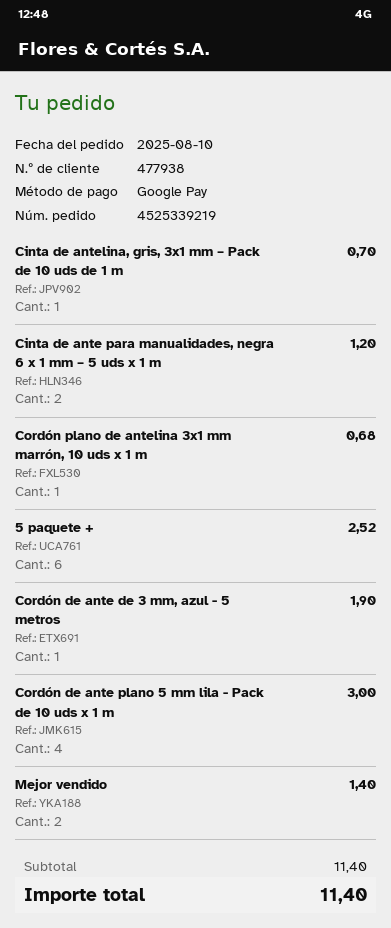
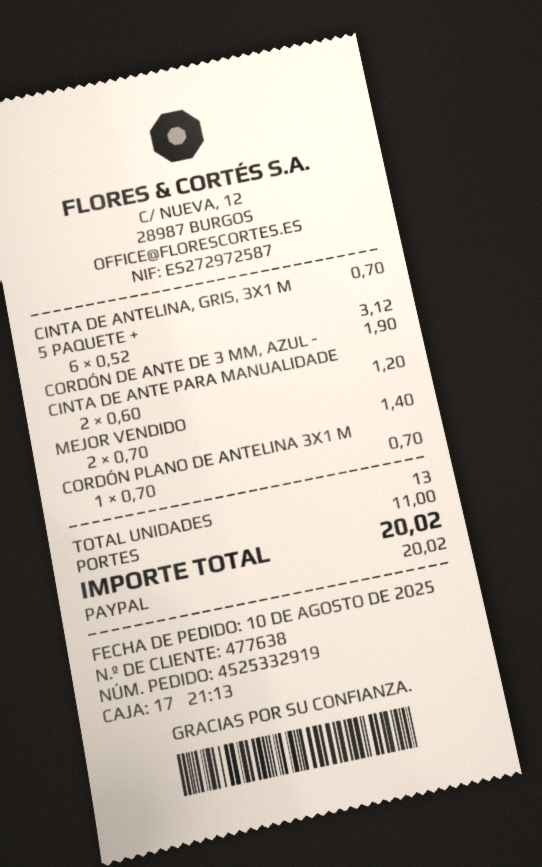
order number: 4525339219 -> 4525332919
customer number: 477938 -> 477638
payment method: Google Pay -> PayPal
Cordón plano de antelina 3x1 mm marrón, 10 uds x 1 m: 1 for 0.68 -> 1 for 0.70
5 paquete +: 6 for 2.52 -> 6 for 3.12
Cordón de ante plano 5 mm lila - Pack de 10 uds x 1 m: 4 for 3.00 -> none
shipping: none -> 11.00
total: 11.40 -> 20.02

